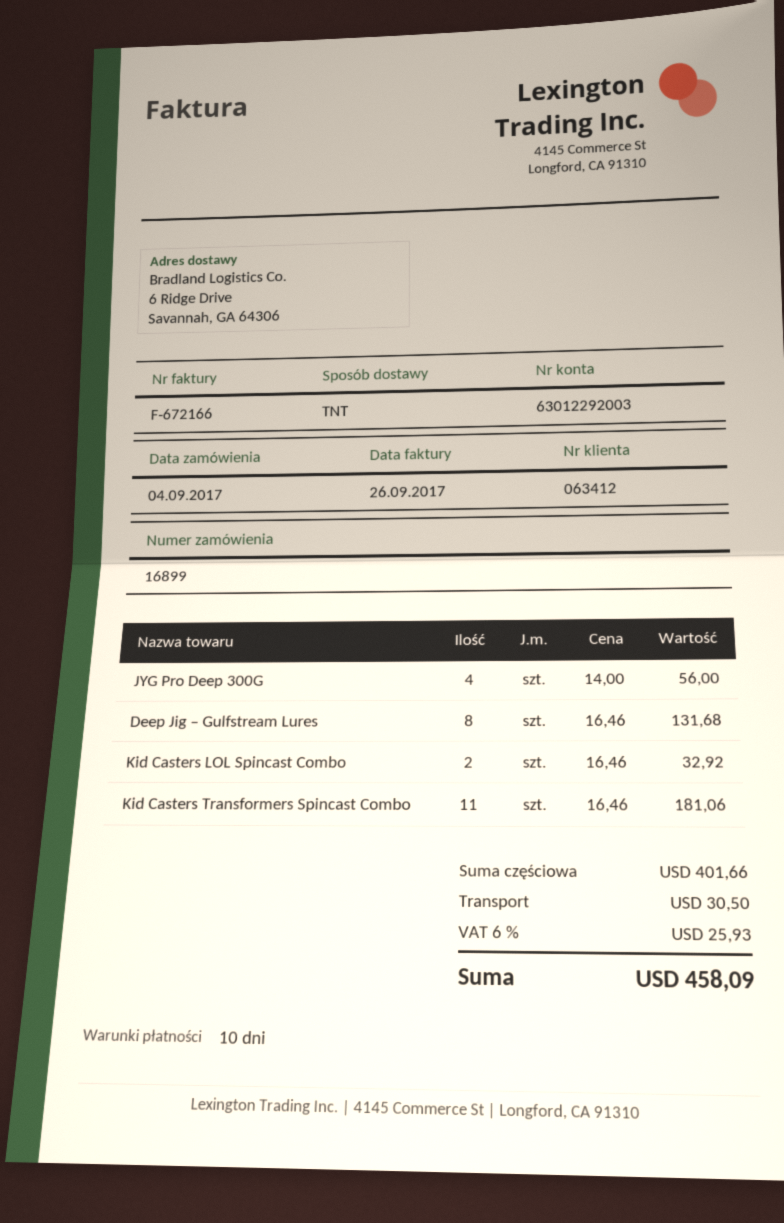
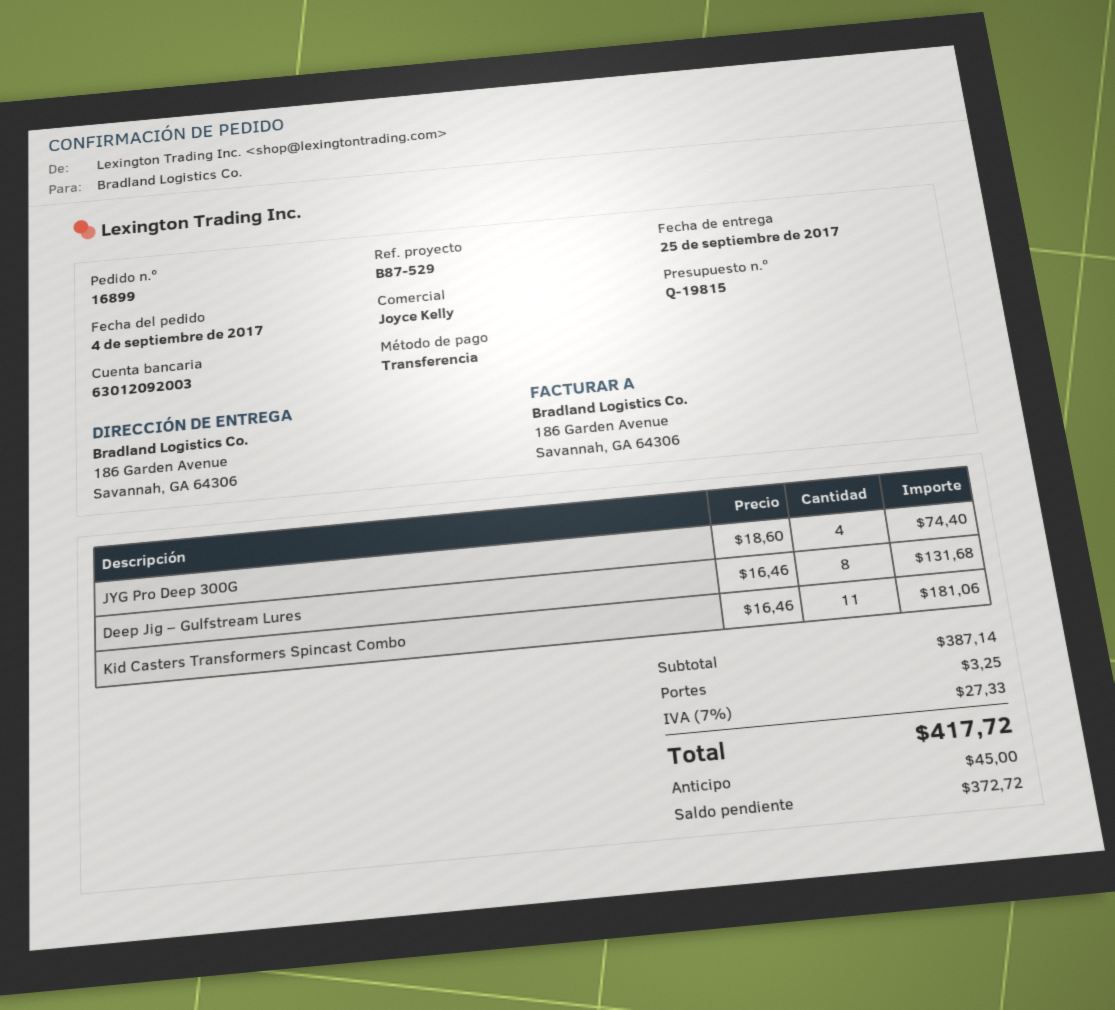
bank account: 63012292003 -> 63012092003
ship to: 6 Ridge Drive, Savannah, GA 64306 -> 186 Garden Avenue, Savannah, GA 64306
JYG Pro Deep 300G: 4 x 14.00 = 56.00 -> 4 x 18.60 = 74.40
Kid Casters LOL Spincast Combo: 2 x 16.46 = 32.92 -> none
subtotal: 401.66 -> 387.14
shipping: 30.50 -> 3.25
tax: 6% = 25.93 -> 7% = 27.33
total: 458.09 -> 417.72

